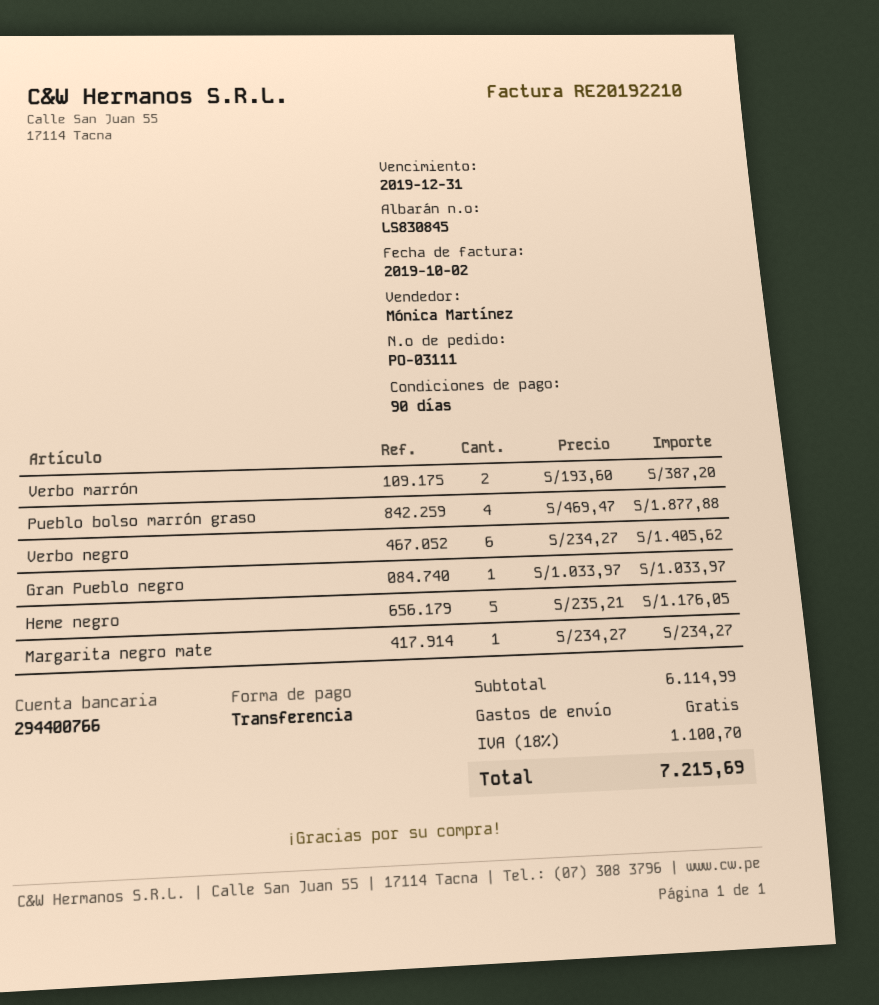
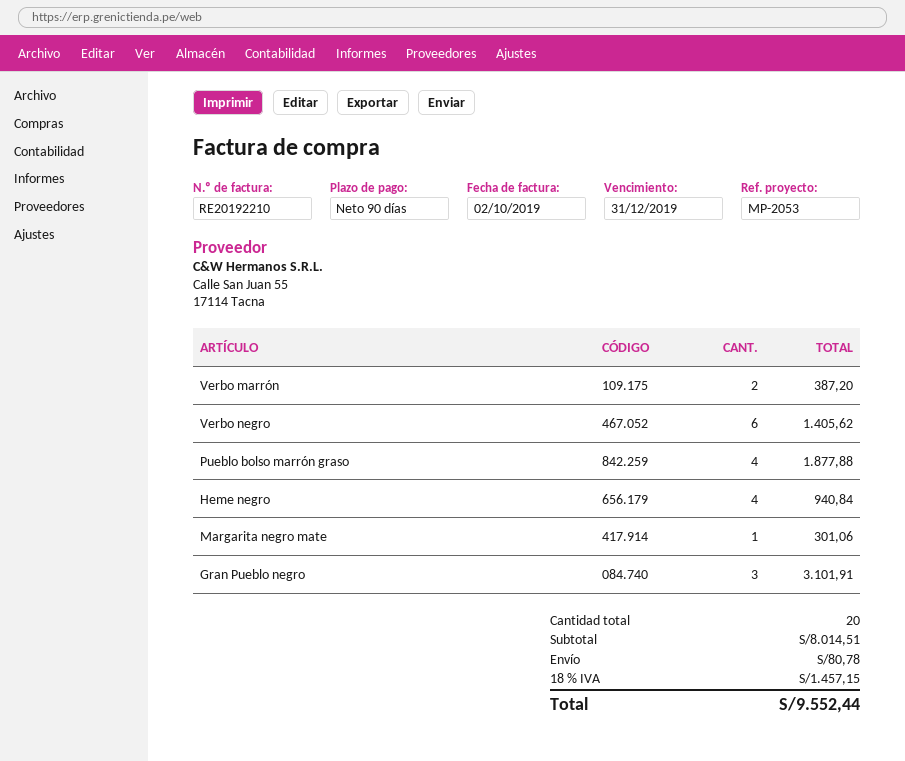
Gran Pueblo negro: 1 for 1033.97 -> 3 for 3101.91
Heme negro: 5 for 1176.05 -> 4 for 940.84
Margarita negro mate: 1 for 234.27 -> 1 for 301.06
subtotal: 6114.99 -> 8014.51
shipping: 0.00 -> 80.78
tax: 18% = 1100.70 -> 18% = 1457.15
total: 7215.69 -> 9552.44

